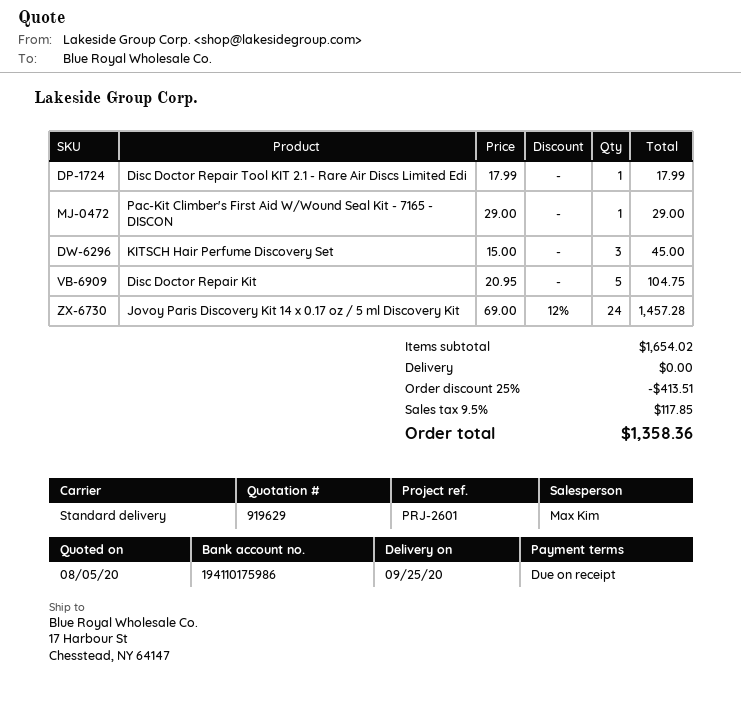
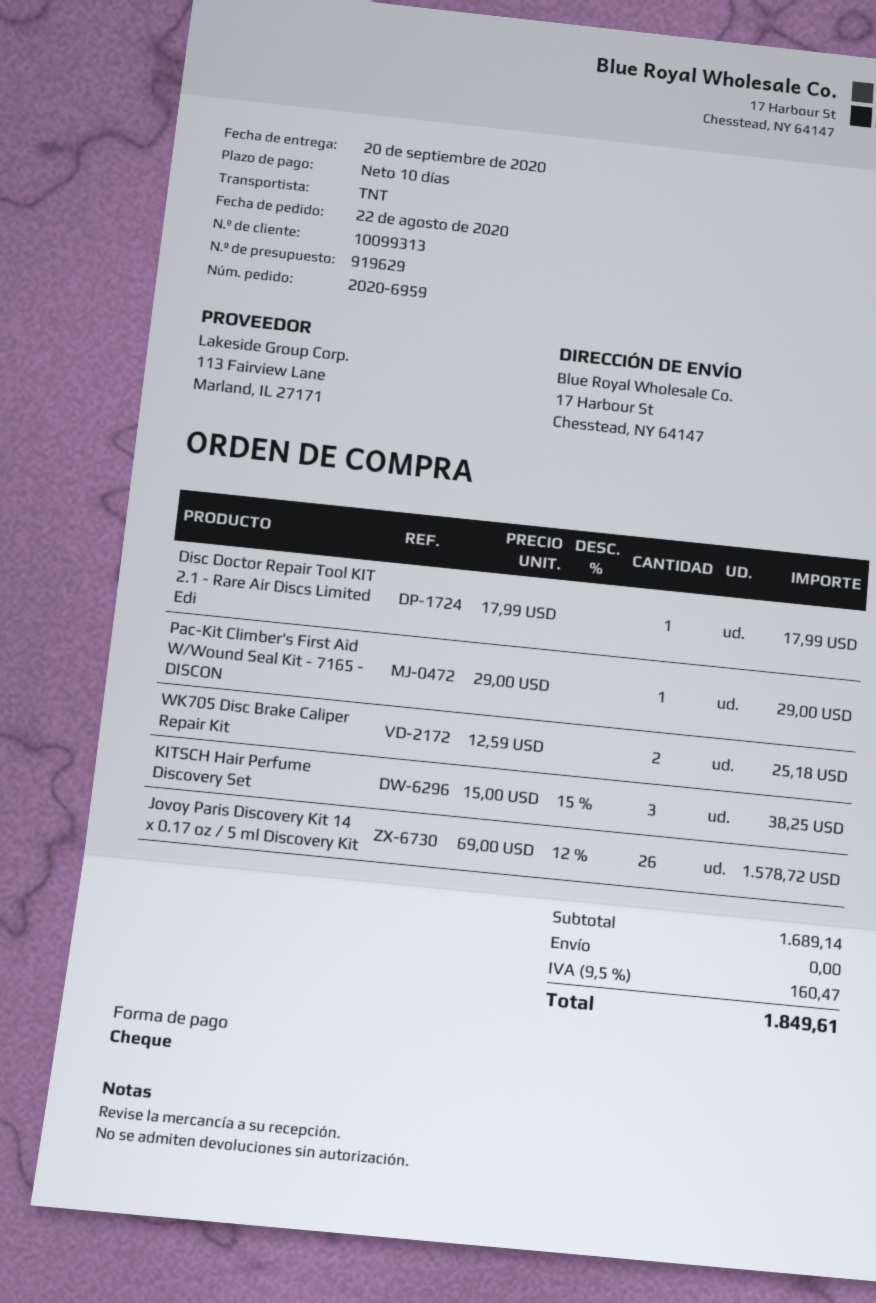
delivery date: 2020-09-25 -> 2020-09-20
payment terms: on receipt -> 10 days
shipping method: standard -> TNT
KITSCH Hair Perfume Discovery Set: 3 x 15.00 = 45.00 -> 3 x 15.00 - 15% = 38.25
Disc Doctor Repair Kit: 5 x 20.95 = 104.75 -> none
Jovoy Paris Discovery Kit 14 x 0.17 oz / 5 ml Discovery Kit: 24 x 69.00 - 12% = 1457.28 -> 26 x 69.00 - 12% = 1578.72
WK705 Disc Brake Caliper Repair Kit: none -> 2 x 12.59 = 25.18
subtotal: 1654.02 -> 1689.14
discount: 25% = 413.51 -> none
tax: 9.5% = 117.85 -> 9.5% = 160.47
total: 1358.36 -> 1849.61

